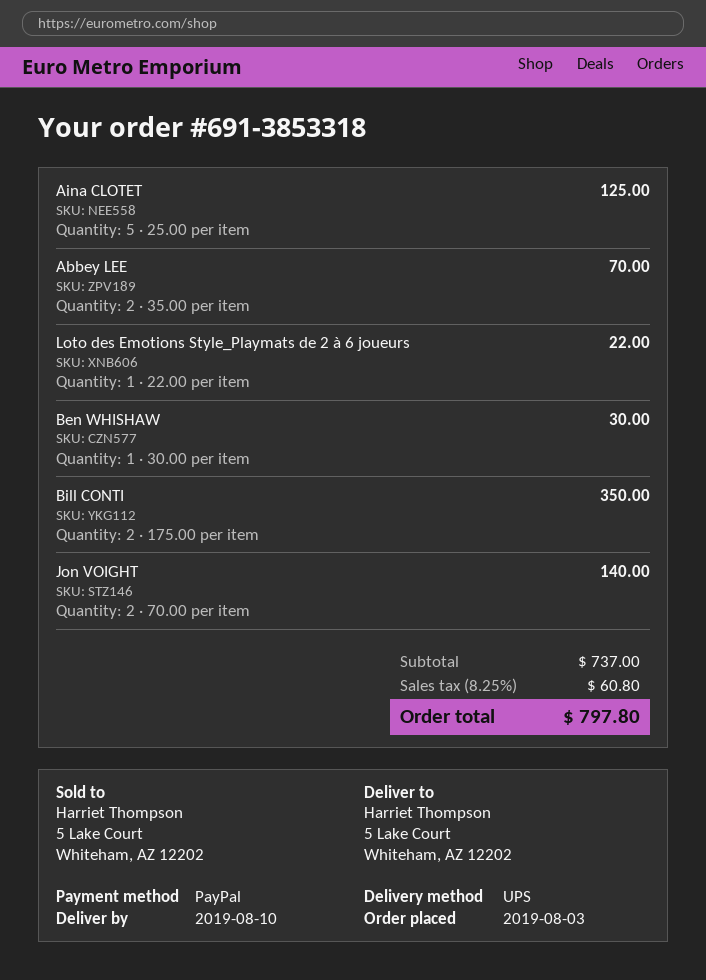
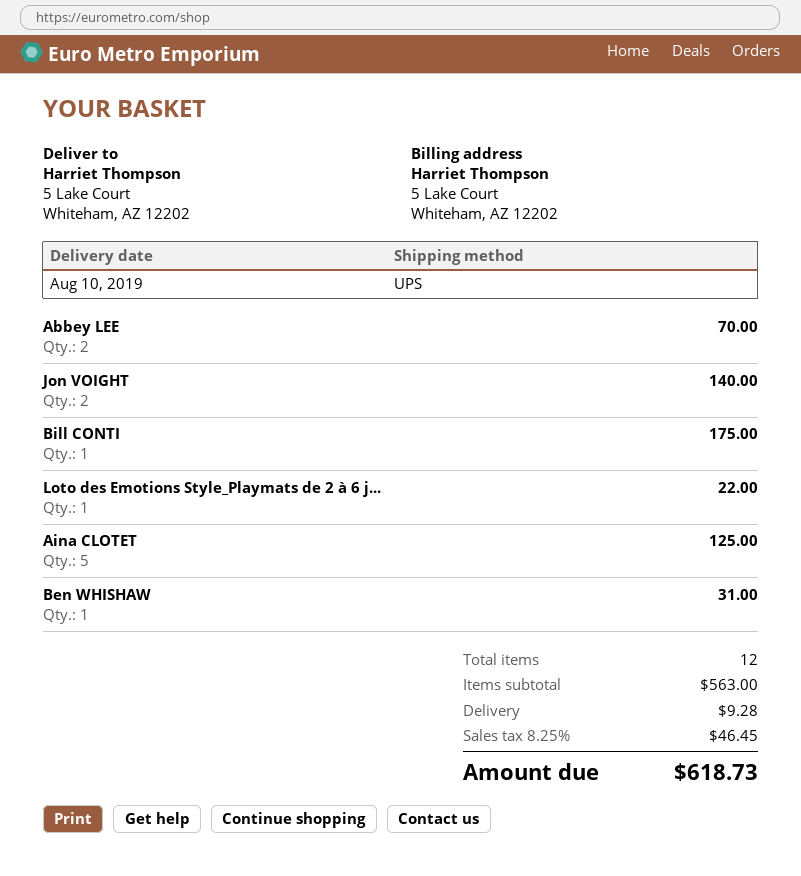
Ben WHISHAW: 1 for 30.00 -> 1 for 31.00
Bill CONTI: 2 for 350.00 -> 1 for 175.00
subtotal: 737.00 -> 563.00
shipping: none -> 9.28
tax: 8.25% = 60.80 -> 8.25% = 46.45
total: 797.80 -> 618.73

